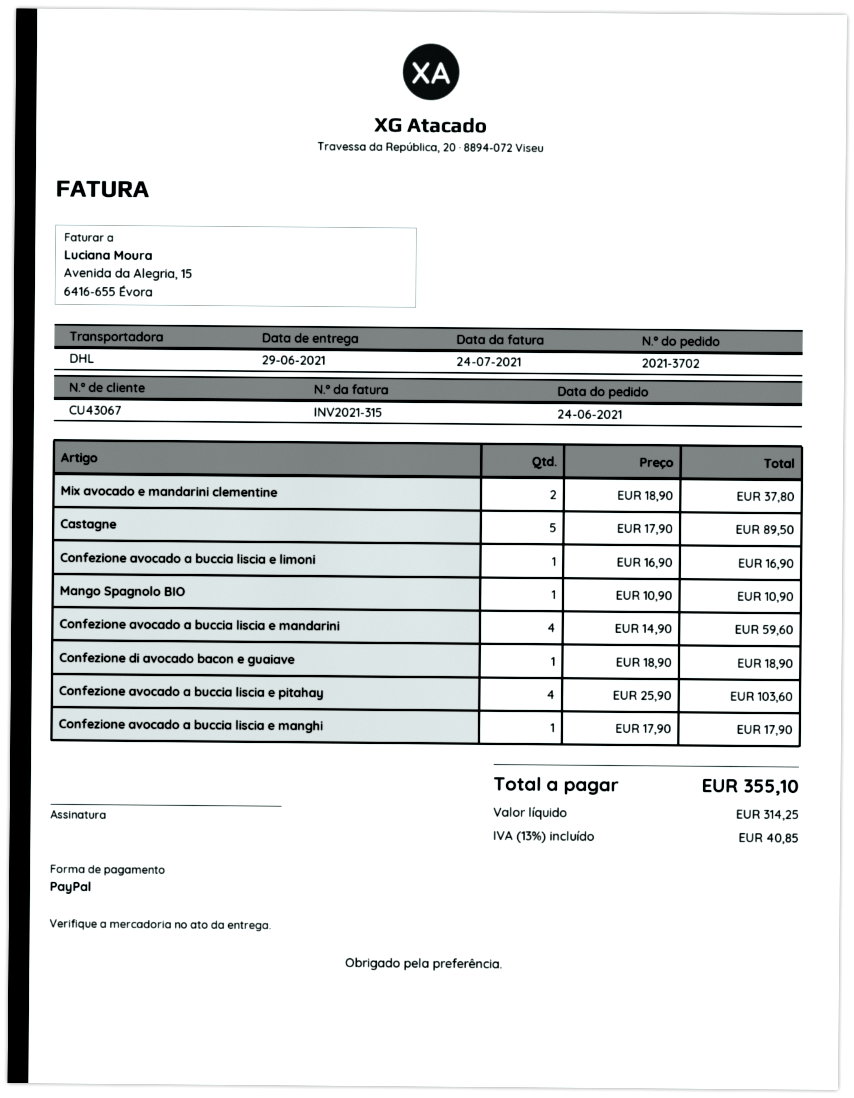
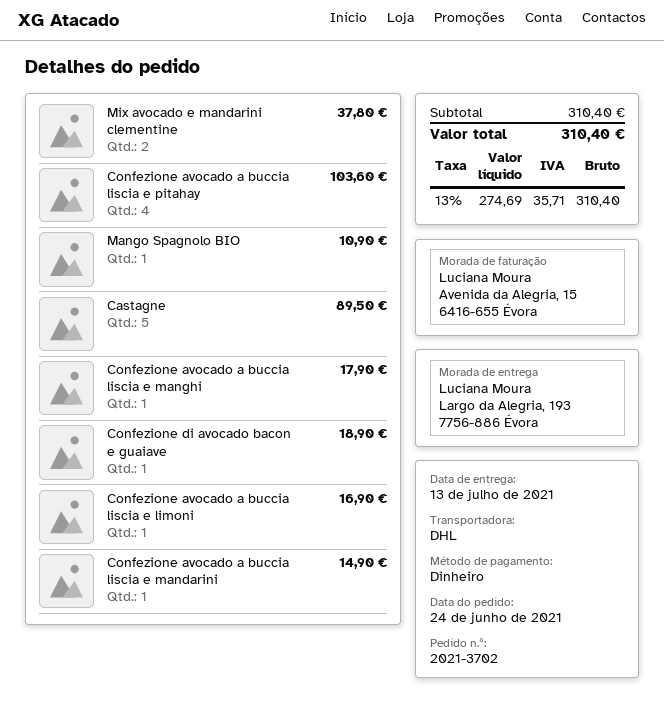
delivery date: 2021-06-29 -> 2021-07-13
payment method: PayPal -> cash
Confezione avocado a buccia liscia e mandarini: 4 for 59.60 -> 1 for 14.90
net: 314.25 -> 274.69
tax: 13% = 40.85 -> 13% = 35.71
total: 355.10 -> 310.40

